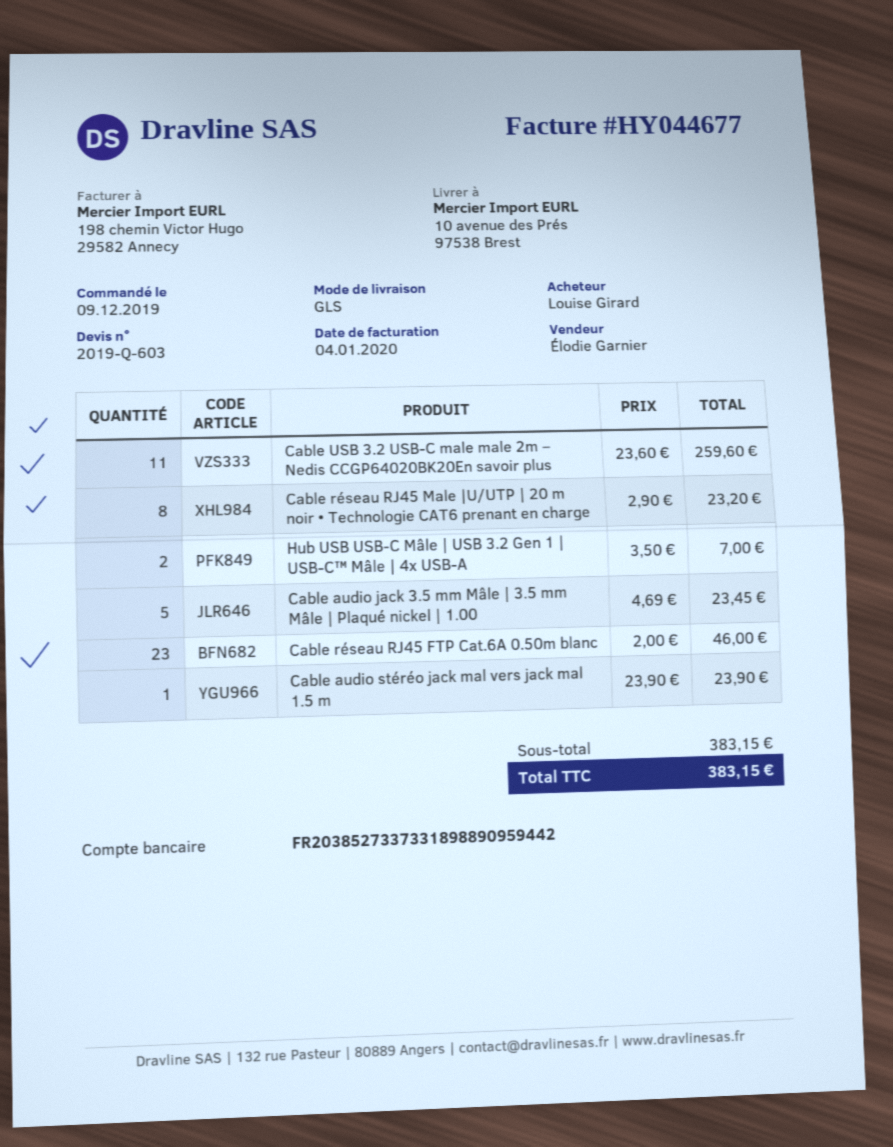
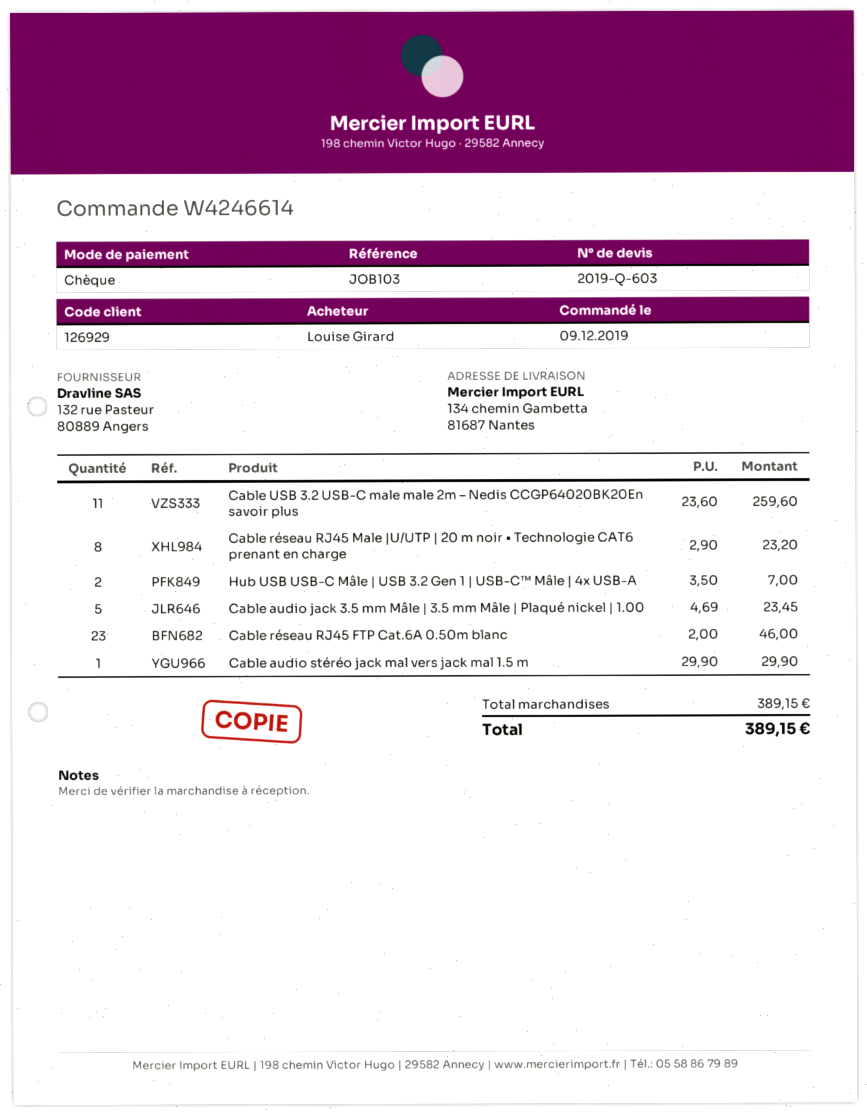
ship to: 10 avenue des Prés, 97538 Brest -> 134 chemin Gambetta, 81687 Nantes
Cable audio stéréo jack mal vers jack mal 1.5 m: 1 x 23.90 = 23.90 -> 1 x 29.90 = 29.90
subtotal: 383.15 -> 389.15
total: 383.15 -> 389.15

